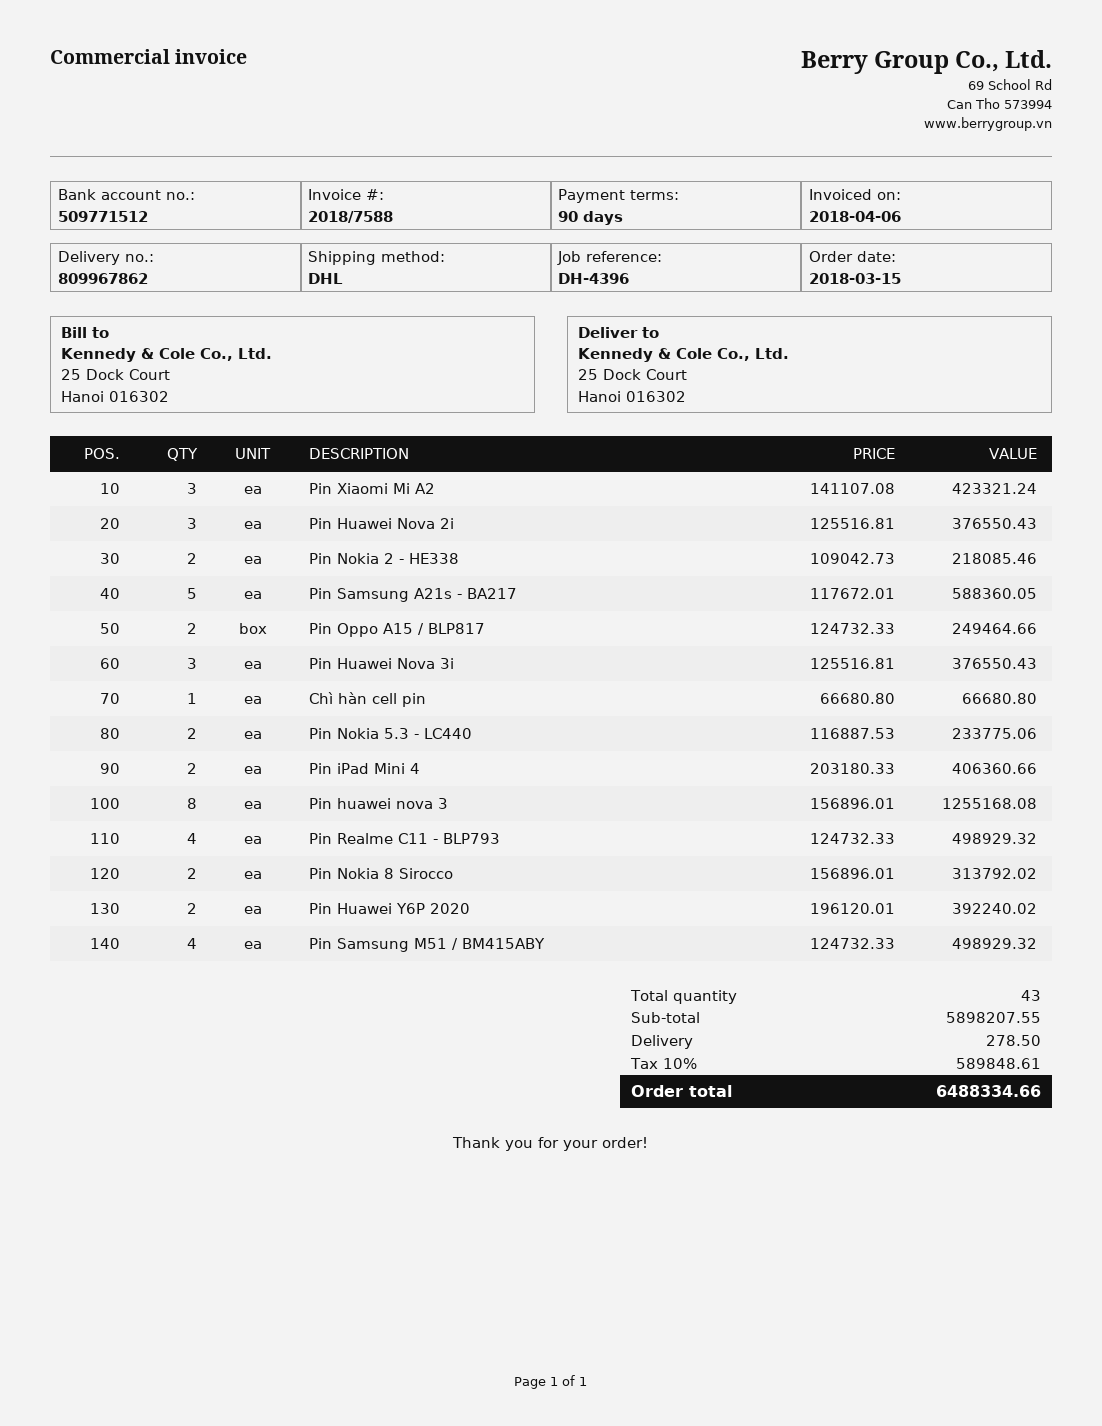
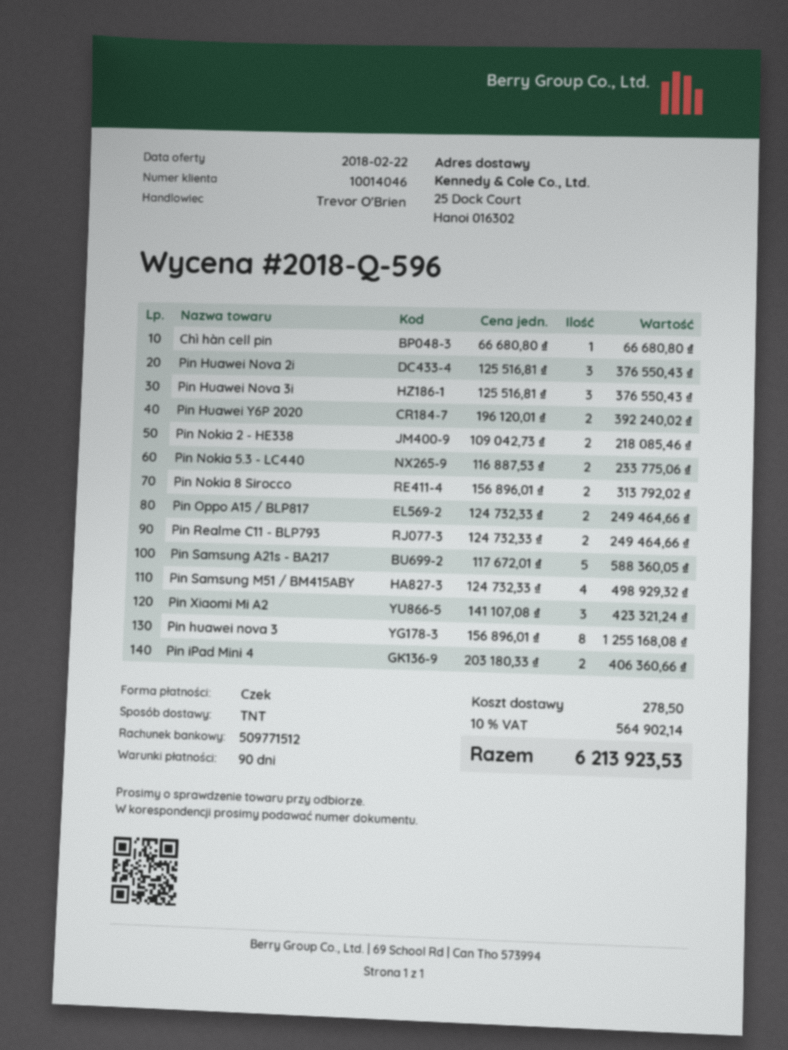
shipping method: DHL -> TNT
Pin Realme C11 - BLP793: 4 x 124732.33 = 498929.32 -> 2 x 124732.33 = 249464.66
tax: 10% = 589848.61 -> 10% = 564902.14
total: 6488334.66 -> 6213923.53

